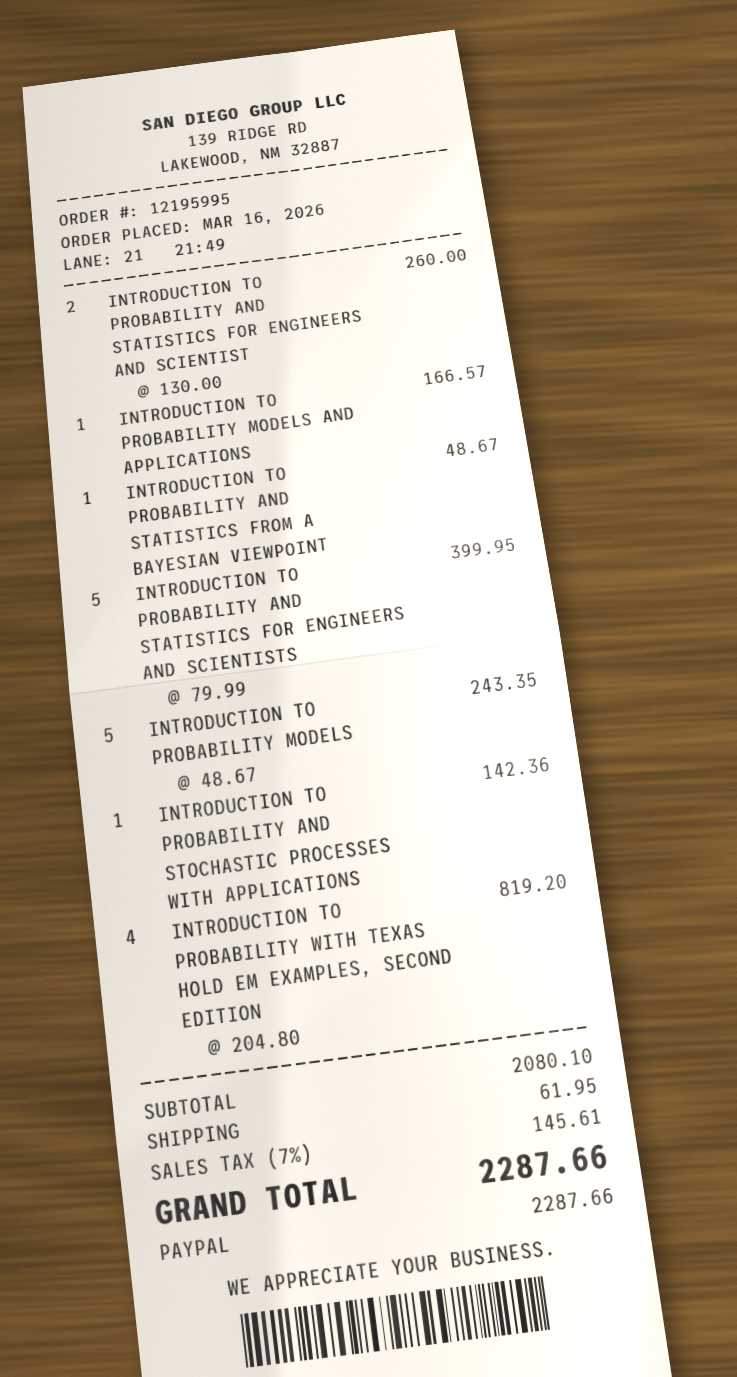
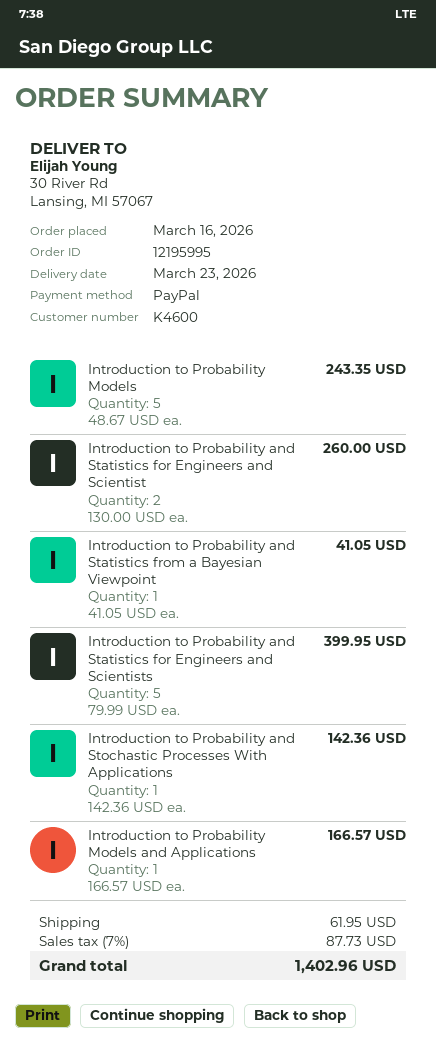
INTRODUCTION TO PROBABILITY AND STATISTICS FROM A BAYESIAN VIEWPOINT: 1 x 48.67 = 48.67 -> 1 x 41.05 = 41.05
INTRODUCTION TO PROBABILITY WITH TEXAS HOLD EM EXAMPLES, SECOND EDITION: 4 x 204.80 = 819.20 -> none
tax: 7% = 145.61 -> 7% = 87.73
total: 2287.66 -> 1402.96

